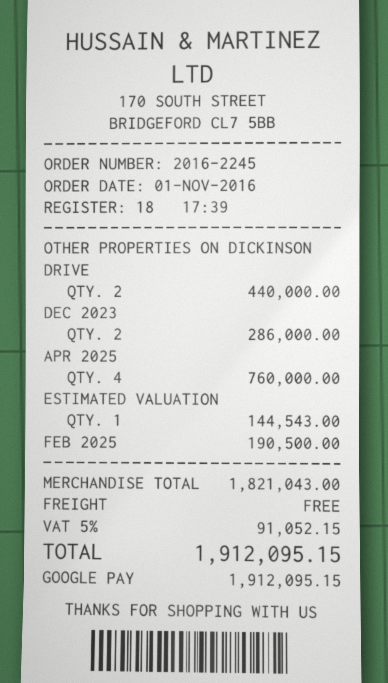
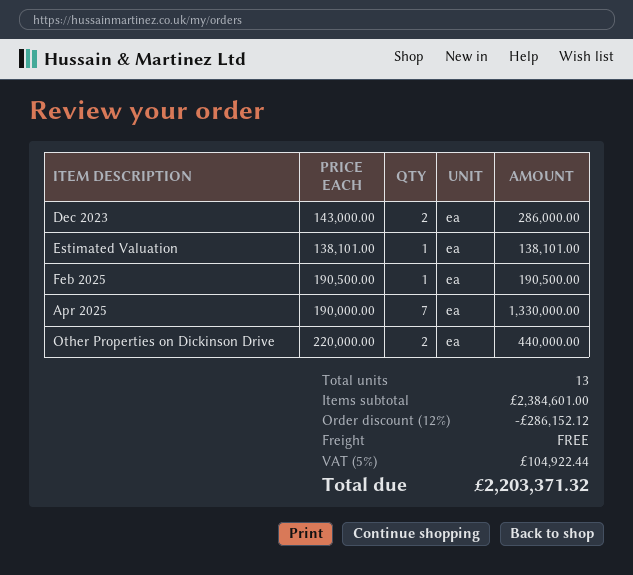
APR 2025: 4 for 760000.00 -> 7 for 1330000.00
ESTIMATED VALUATION: 1 for 144543.00 -> 1 for 138101.00
subtotal: 1821043.00 -> 2384601.00
discount: none -> 12% = 286152.12
tax: 5% = 91052.15 -> 5% = 104922.44
total: 1912095.15 -> 2203371.32

